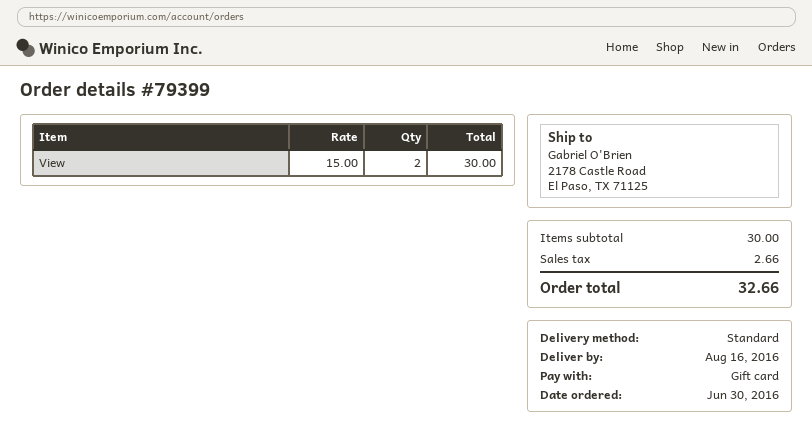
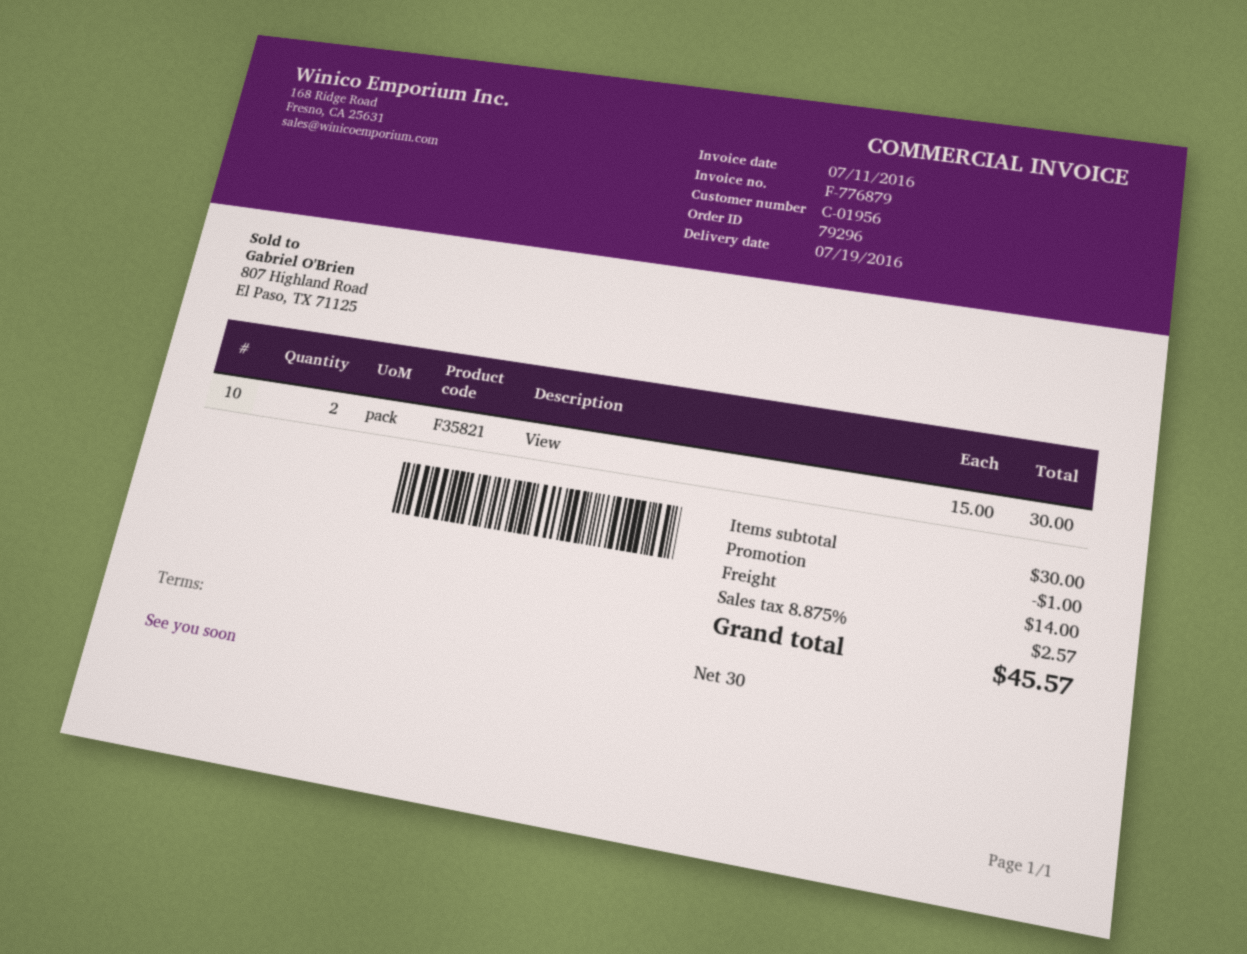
order number: 79399 -> 79296
delivery date: 2016-08-16 -> 2016-07-19
discount: none -> 1.00
shipping: none -> 14.00
tax: 2.66 -> 2.57
total: 32.66 -> 45.57

